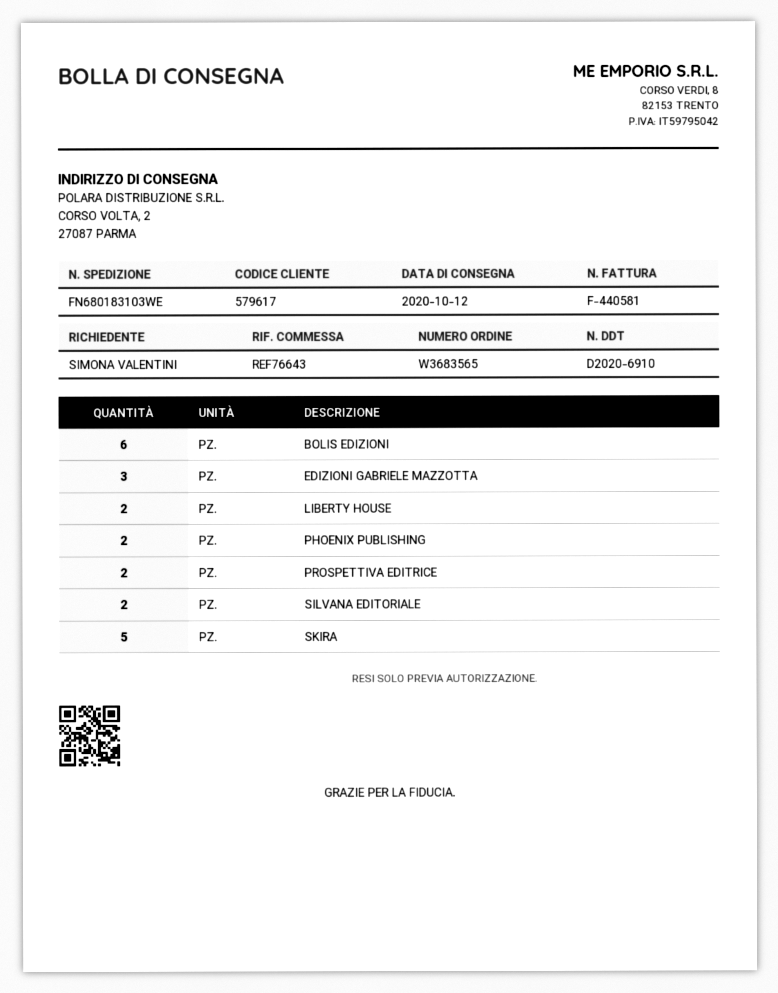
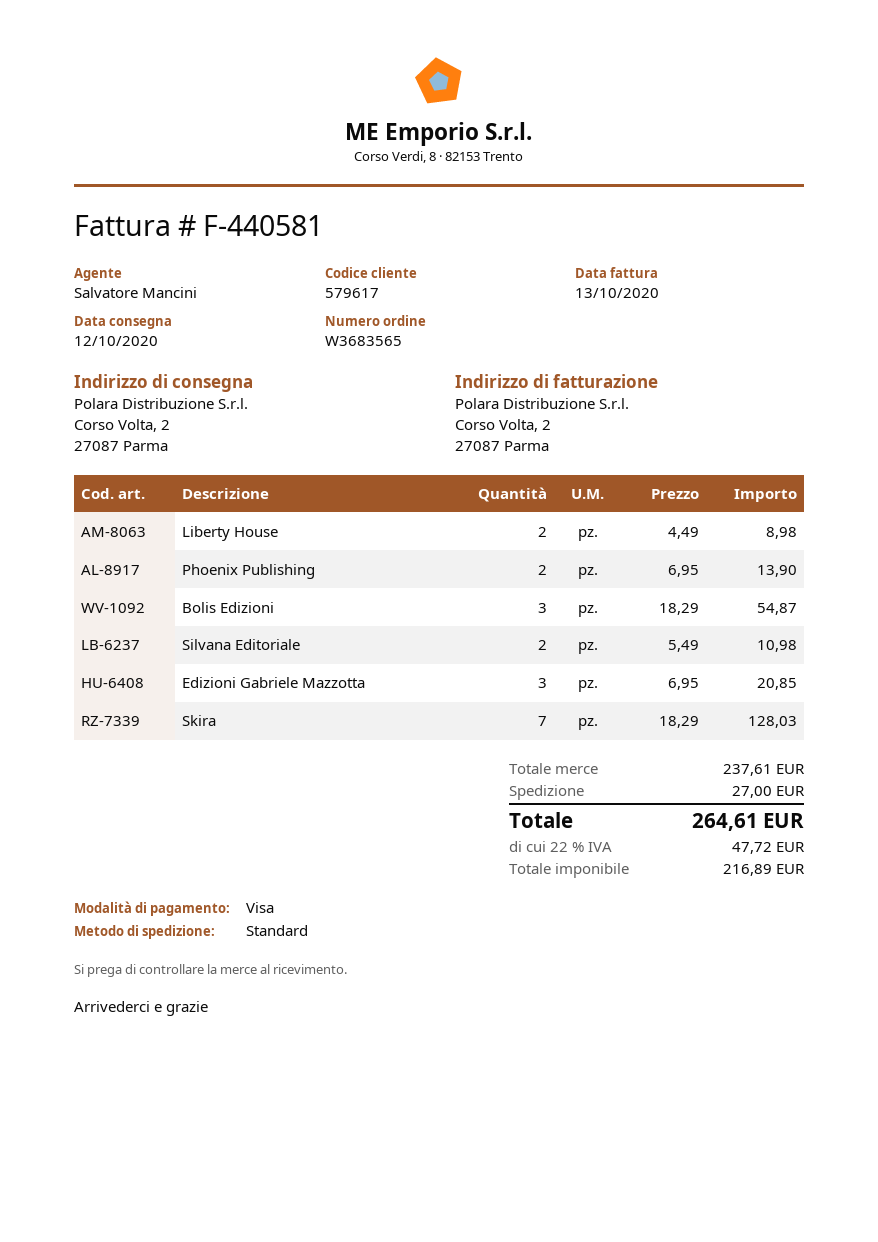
BOLIS EDIZIONI: 6 -> 3
PROSPETTIVA EDITRICE: 2 -> none
SKIRA: 5 -> 7

